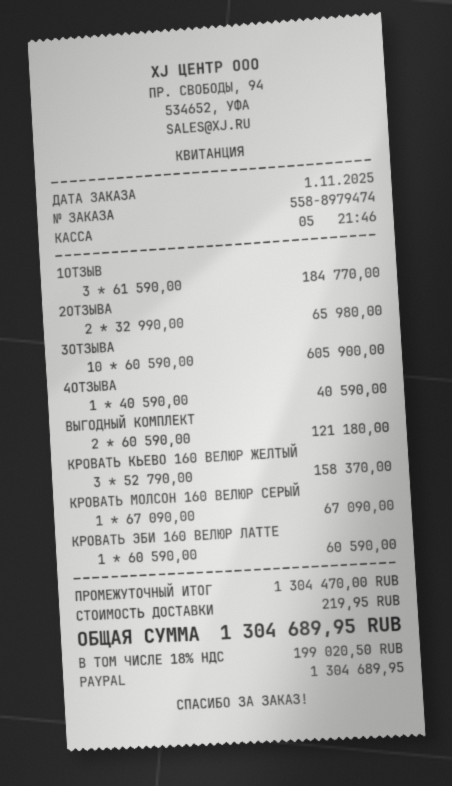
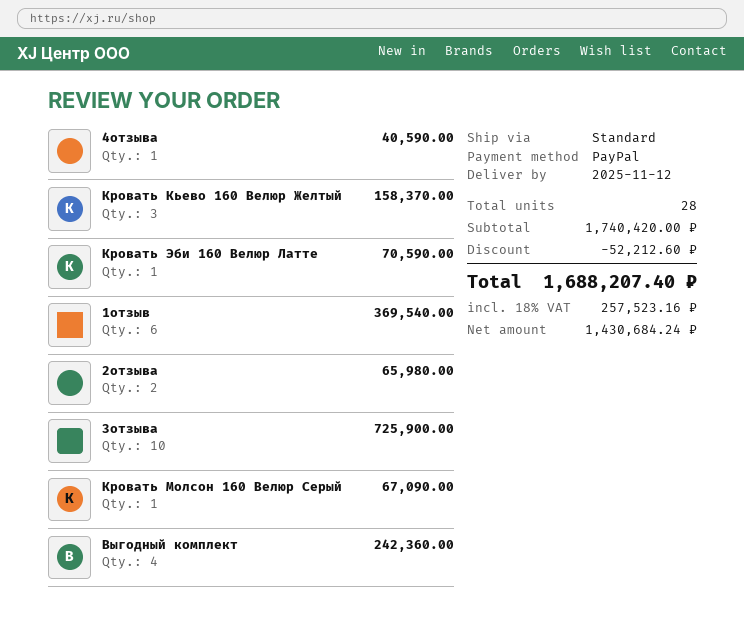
1ОТЗЫВ: 3 for 184770.00 -> 6 for 369540.00
3ОТЗЫВА: 10 for 605900.00 -> 10 for 725900.00
ВЫГОДНЫЙ КОМПЛЕКТ: 2 for 121180.00 -> 4 for 242360.00
КРОВАТЬ ЭБИ 160 ВЕЛЮР ЛАТТЕ: 1 for 60590.00 -> 1 for 70590.00
subtotal: 1304470.00 -> 1740420.00
discount: none -> 52212.60
shipping: 219.95 -> none
tax: 18% = 199020.50 -> 18% = 257523.16
total: 1304689.95 -> 1688207.40

